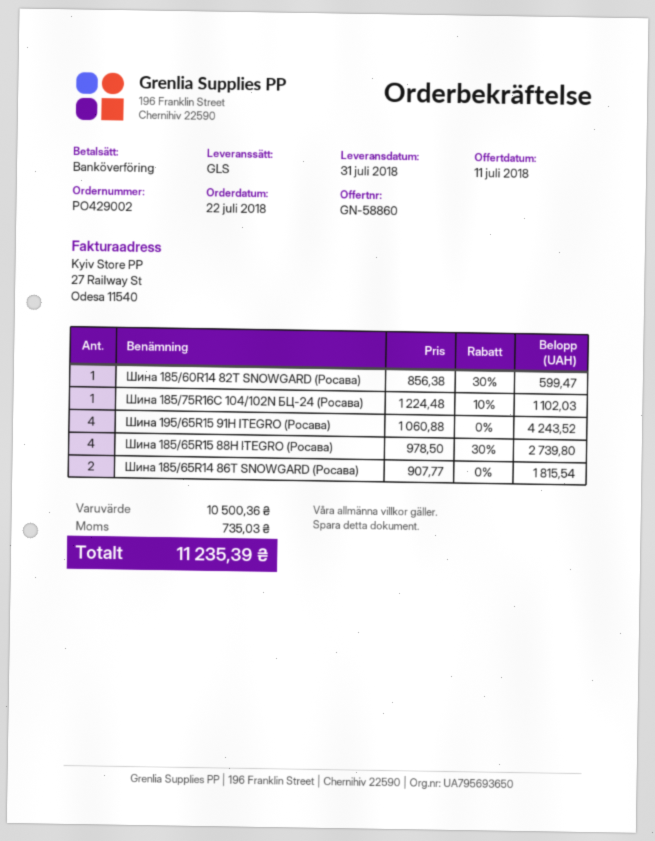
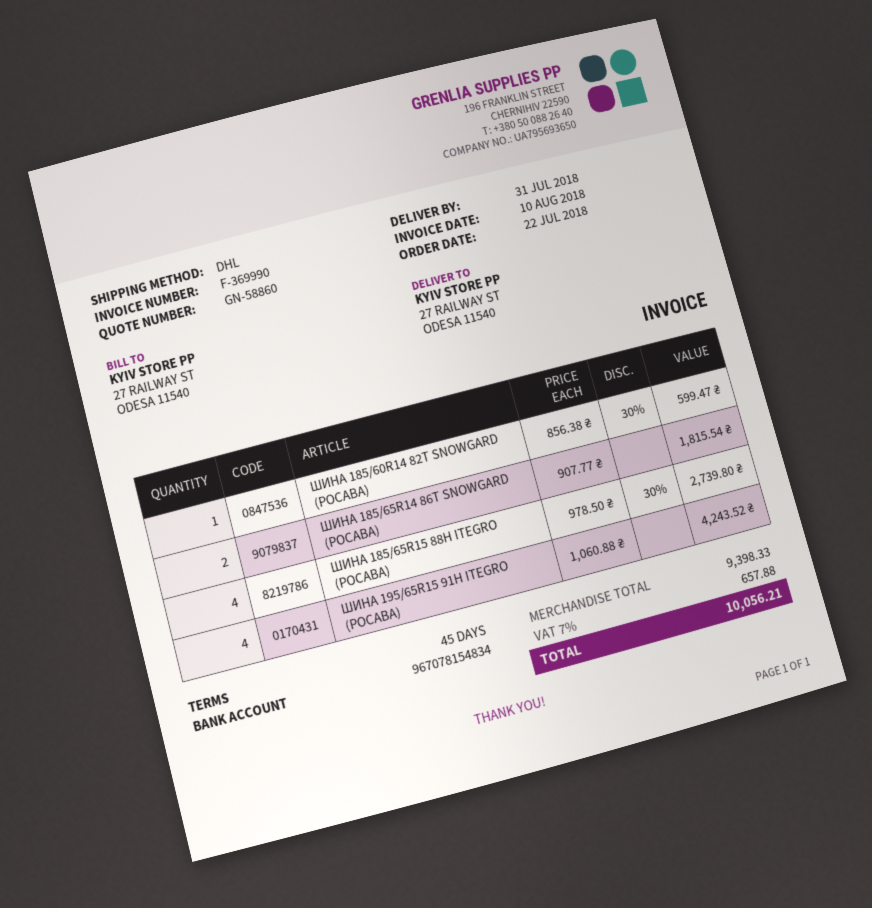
shipping method: GLS -> DHL
Шина 185/75R16C 104/102N БЦ-24 (Росава): 1 x 1224.48 - 10% = 1102.03 -> none
subtotal: 10500.36 -> 9398.33
tax: 735.03 -> 657.88
total: 11235.39 -> 10056.21

